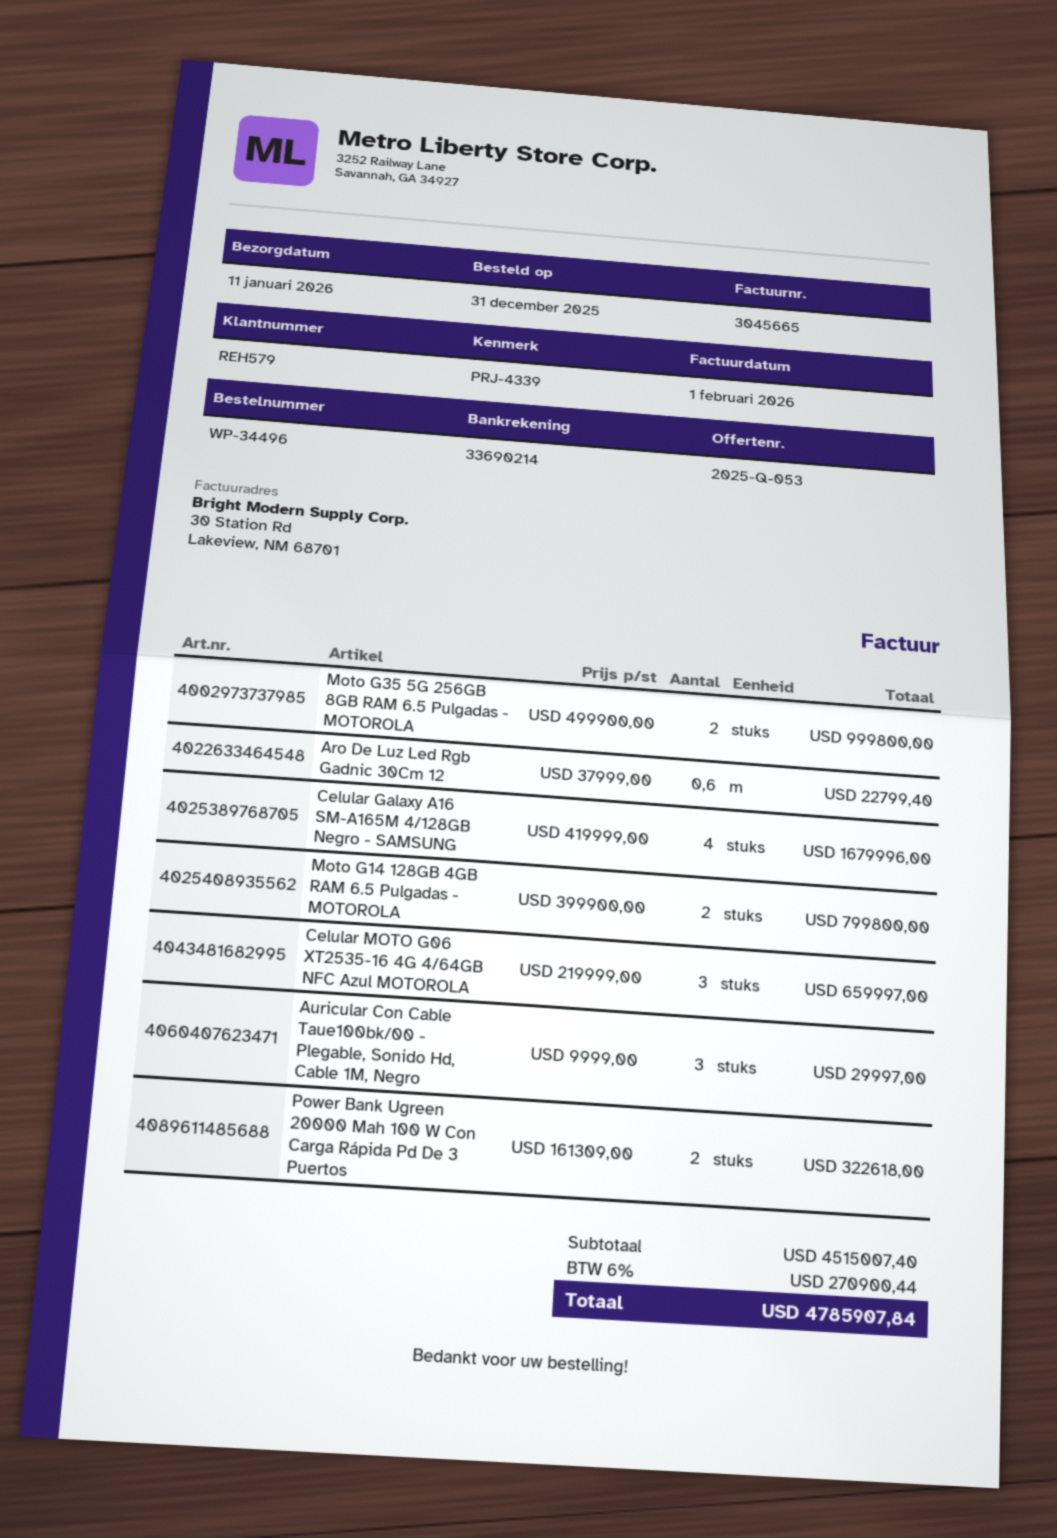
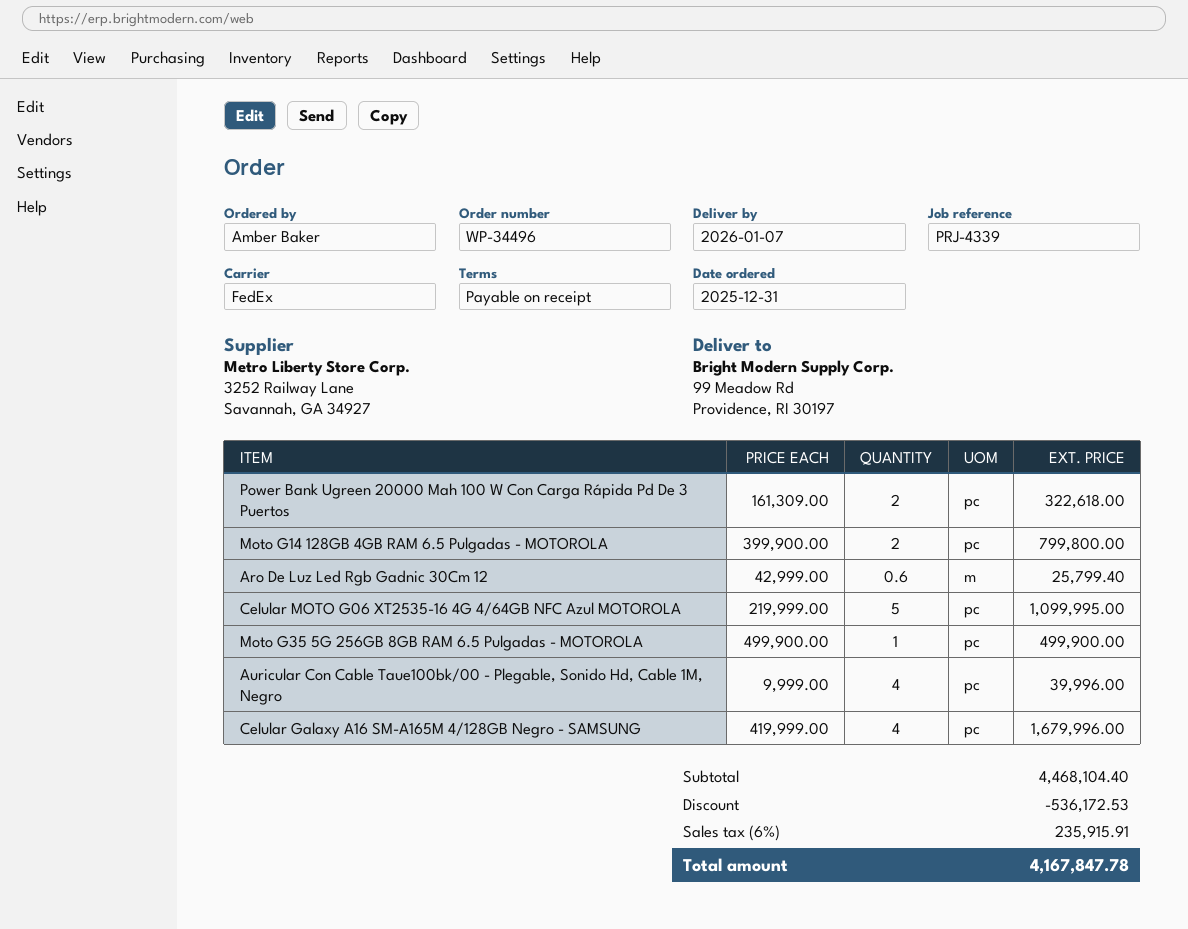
delivery date: 2026-01-11 -> 2026-01-07
Moto G35 5G 256GB 8GB RAM 6.5 Pulgadas - MOTOROLA: 2 x 499900.00 = 999800.00 -> 1 x 499900.00 = 499900.00
Aro De Luz Led Rgb Gadnic 30Cm 12: 0.6 x 37999.00 = 22799.40 -> 0.6 x 42999.00 = 25799.40
Celular MOTO G06 XT2535-16 4G 4/64GB NFC Azul MOTOROLA: 3 x 219999.00 = 659997.00 -> 5 x 219999.00 = 1099995.00
Auricular Con Cable Taue100bk/00 - Plegable, Sonido Hd, Cable 1M, Negro: 3 x 9999.00 = 29997.00 -> 4 x 9999.00 = 39996.00
subtotal: 4515007.40 -> 4468104.40
discount: none -> 536172.53
tax: 6% = 270900.44 -> 6% = 235915.91
total: 4785907.84 -> 4167847.78

